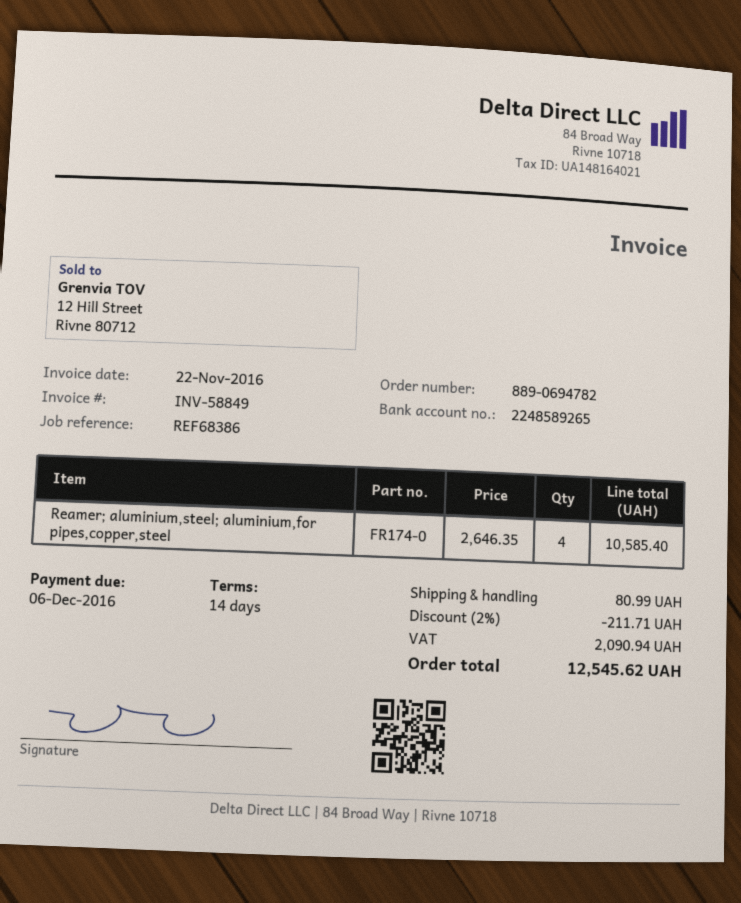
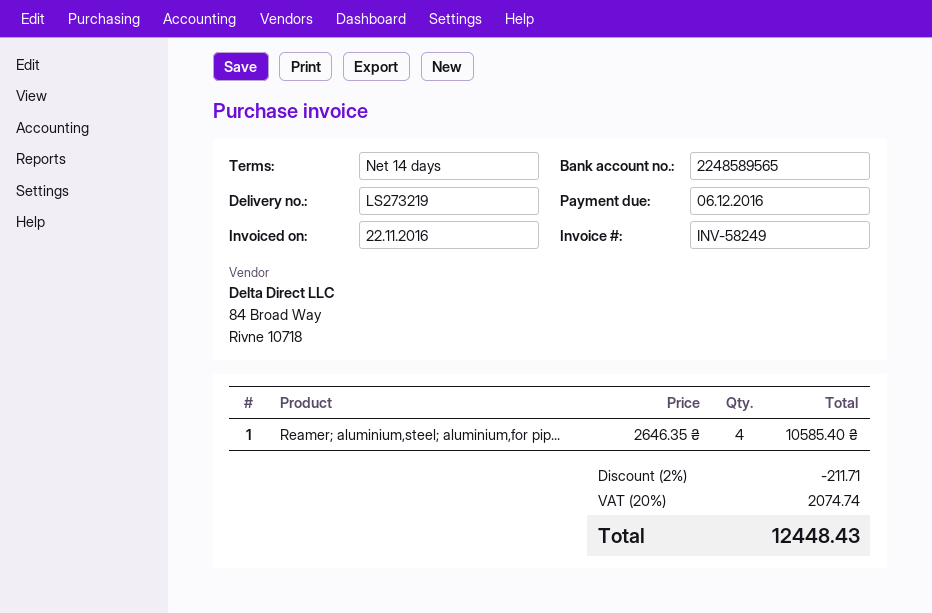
invoice number: INV-58849 -> INV-58249
bank account: 2248589265 -> 2248589565
shipping: 80.99 -> none
tax: 2090.94 -> 2074.74
total: 12545.62 -> 12448.43

